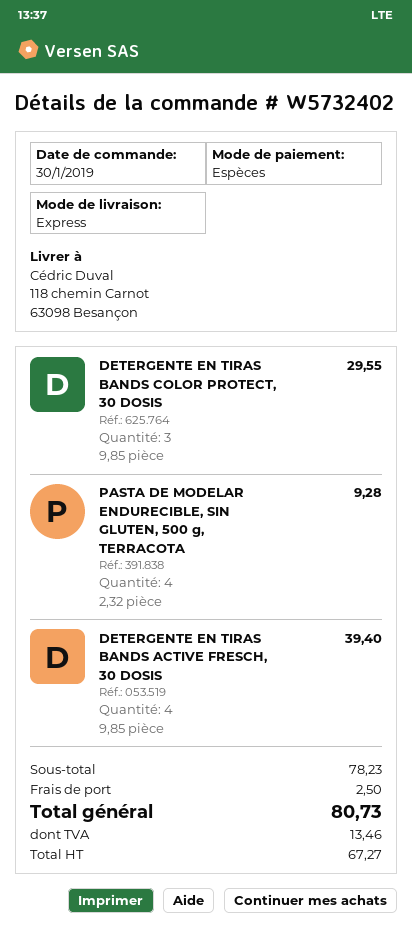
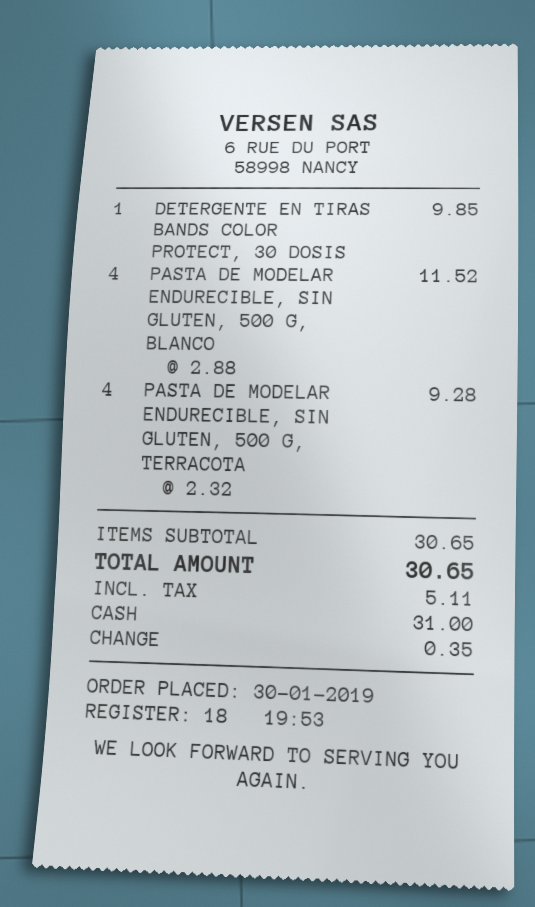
DETERGENTE EN TIRAS BANDS COLOR PROTECT, 30 DOSIS: 3 x 9.85 = 29.55 -> 1 x 9.85 = 9.85
DETERGENTE EN TIRAS BANDS ACTIVE FRESCH, 30 DOSIS: 4 x 9.85 = 39.40 -> none
PASTA DE MODELAR ENDURECIBLE, SIN GLUTEN, 500 G, BLANCO: none -> 4 x 2.88 = 11.52
subtotal: 78.23 -> 30.65
shipping: 2.50 -> none
tax: 13.46 -> 5.11
total: 80.73 -> 30.65

